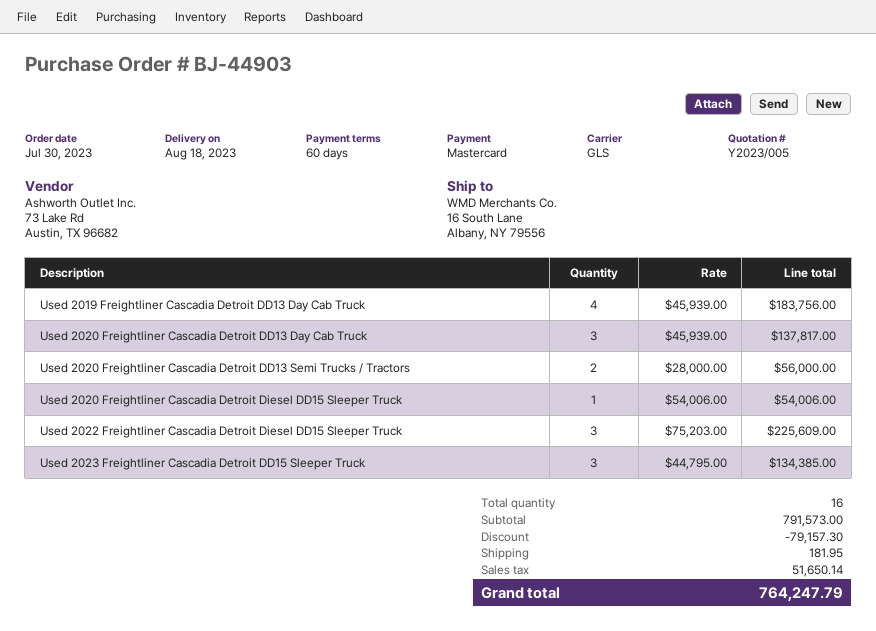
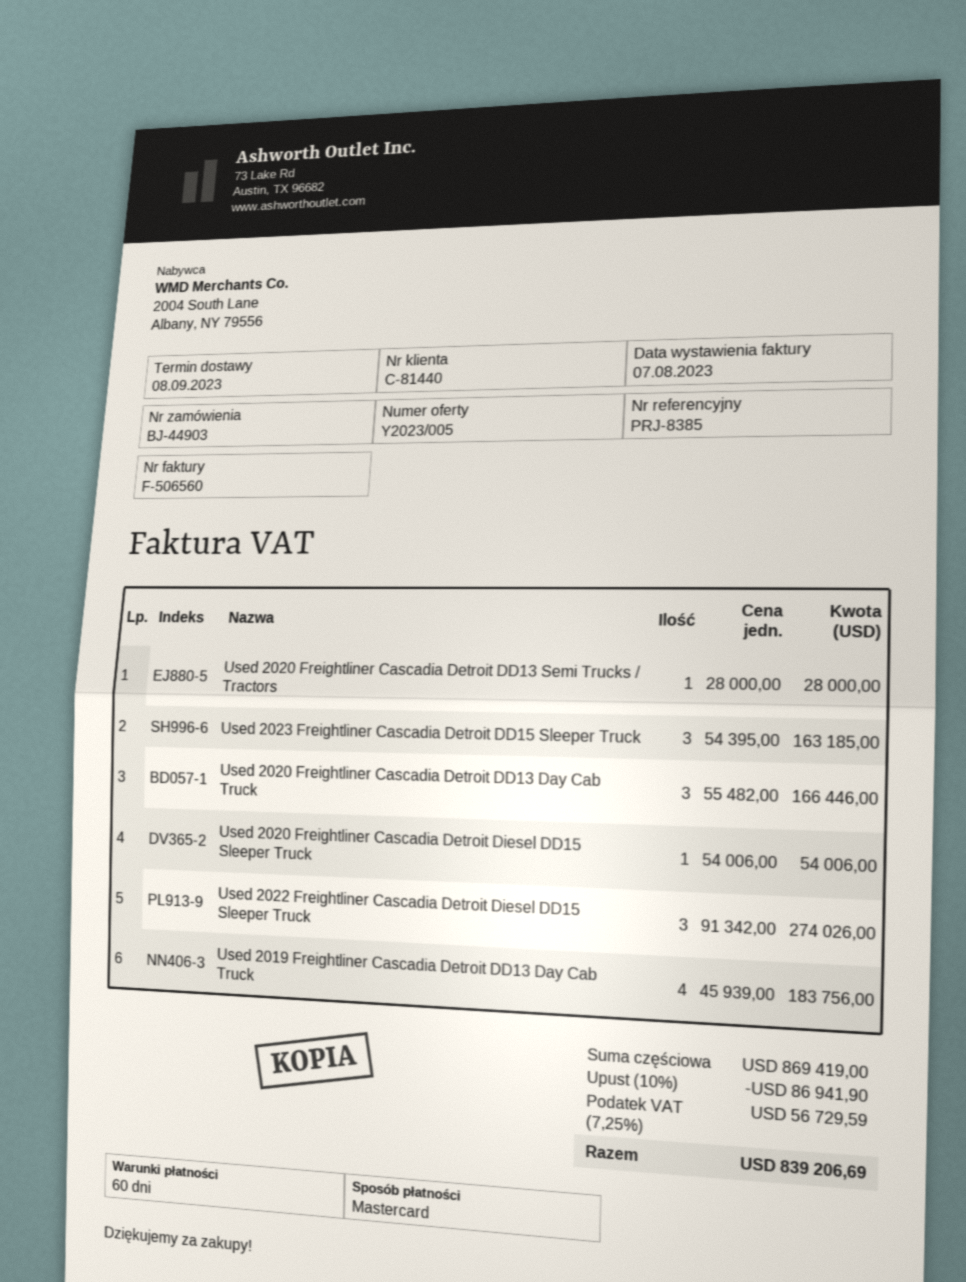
delivery date: 2023-08-18 -> 2023-09-08
Used 2020 Freightliner Cascadia Detroit DD13 Day Cab Truck: 3 x 45939.00 = 137817.00 -> 3 x 55482.00 = 166446.00
Used 2020 Freightliner Cascadia Detroit DD13 Semi Trucks / Tractors: 2 x 28000.00 = 56000.00 -> 1 x 28000.00 = 28000.00
Used 2022 Freightliner Cascadia Detroit Diesel DD15 Sleeper Truck: 3 x 75203.00 = 225609.00 -> 3 x 91342.00 = 274026.00
Used 2023 Freightliner Cascadia Detroit DD15 Sleeper Truck: 3 x 44795.00 = 134385.00 -> 3 x 54395.00 = 163185.00
subtotal: 791573.00 -> 869419.00
discount: 79157.30 -> 86941.90
shipping: 181.95 -> none
tax: 51650.14 -> 56729.59
total: 764247.79 -> 839206.69

